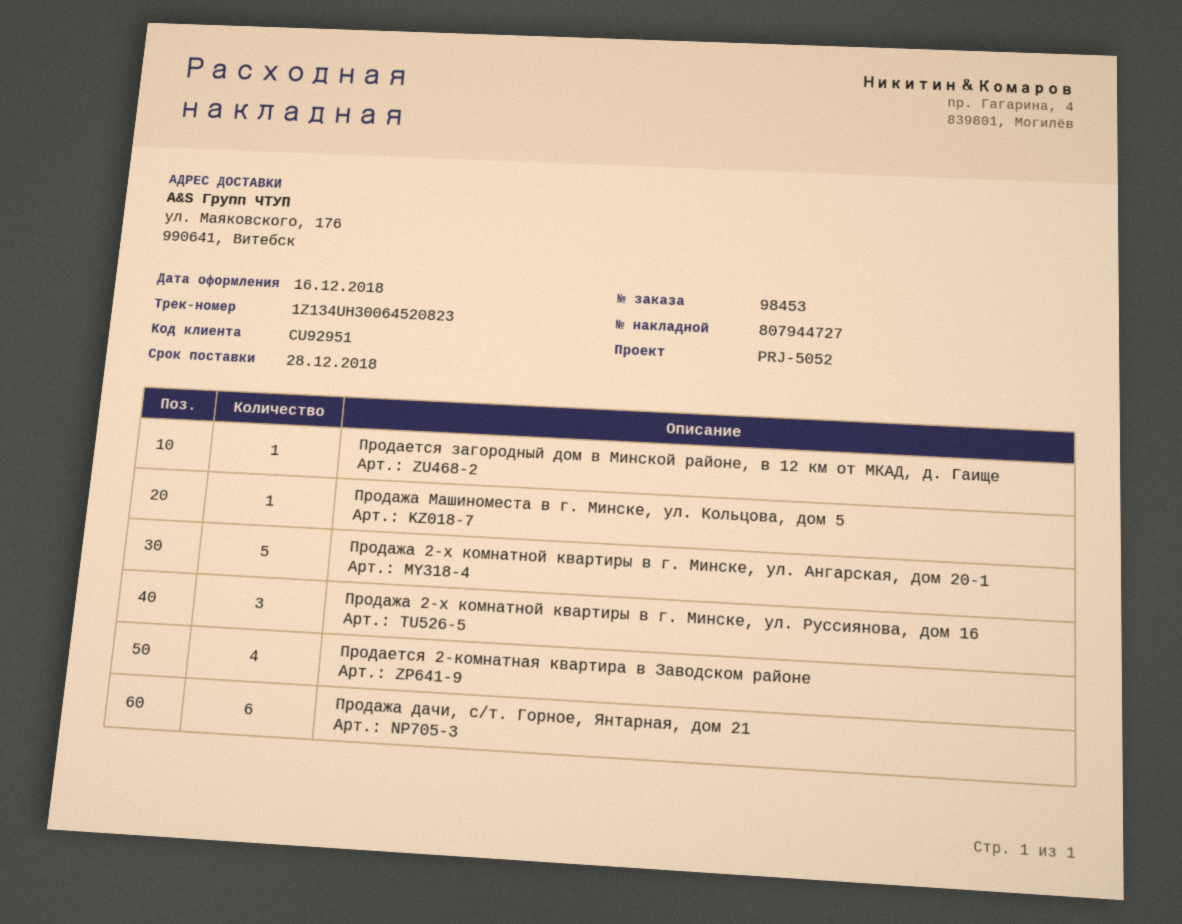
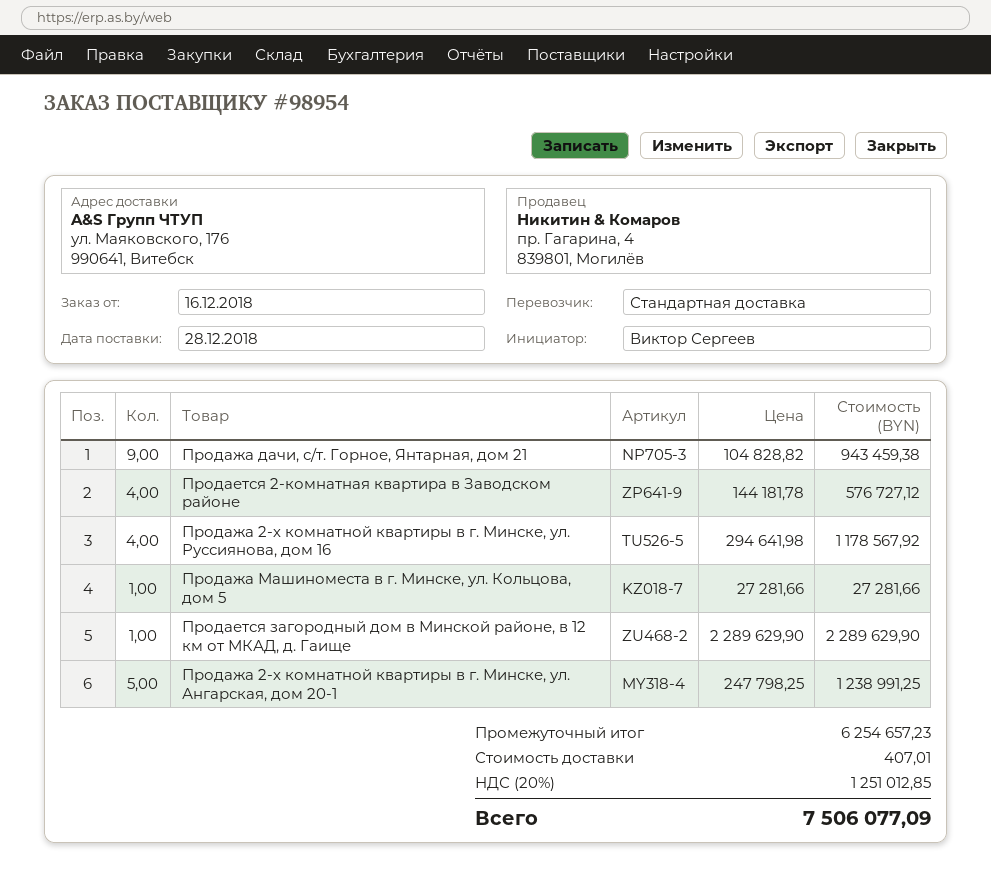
order number: 98453 -> 98954
Продажа 2-х комнатной квартиры в г. Минске, ул. Руссиянова, дом 16: 3 -> 4
Продажа дачи, с/т. Горное, Янтарная, дом 21: 6 -> 9

